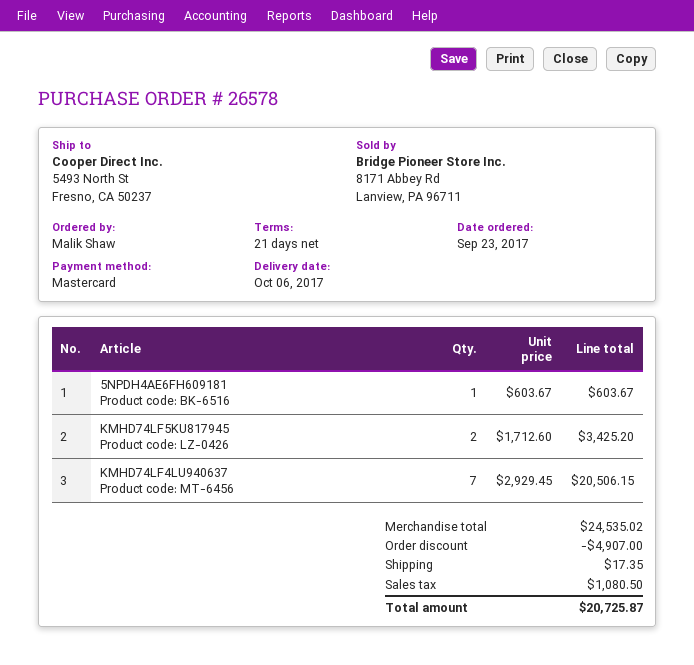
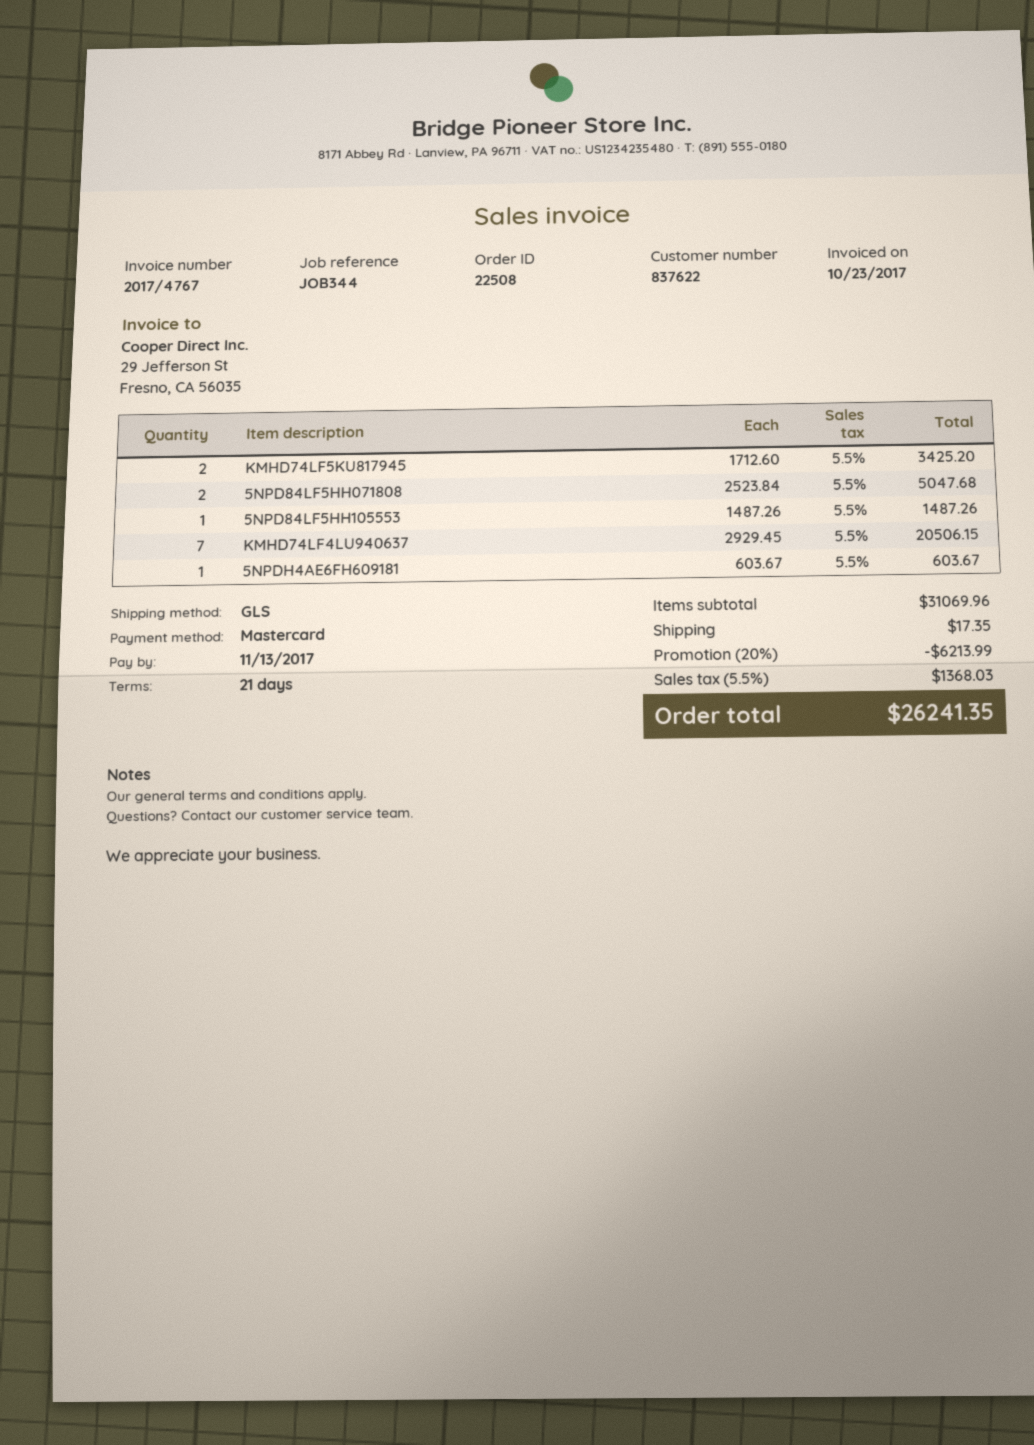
order number: 26578 -> 22508
5NPD84LF5HH071808: none -> 2 x 2523.84 = 5047.68
5NPD84LF5HH105553: none -> 1 x 1487.26 = 1487.26
subtotal: 24535.02 -> 31069.96
discount: 4907.00 -> 6213.99
tax: 1080.50 -> 1368.03
total: 20725.87 -> 26241.35

